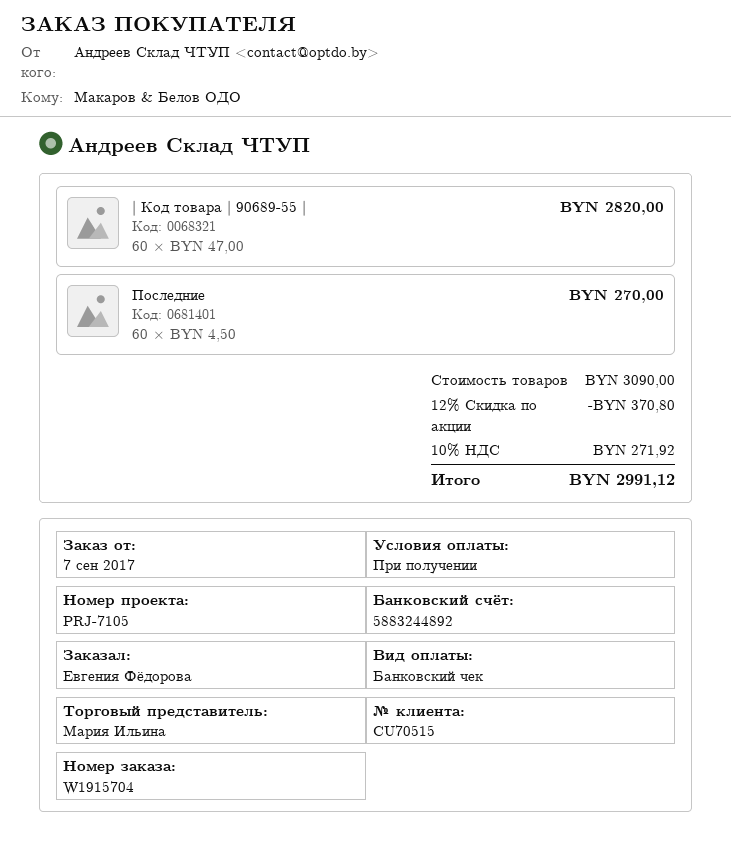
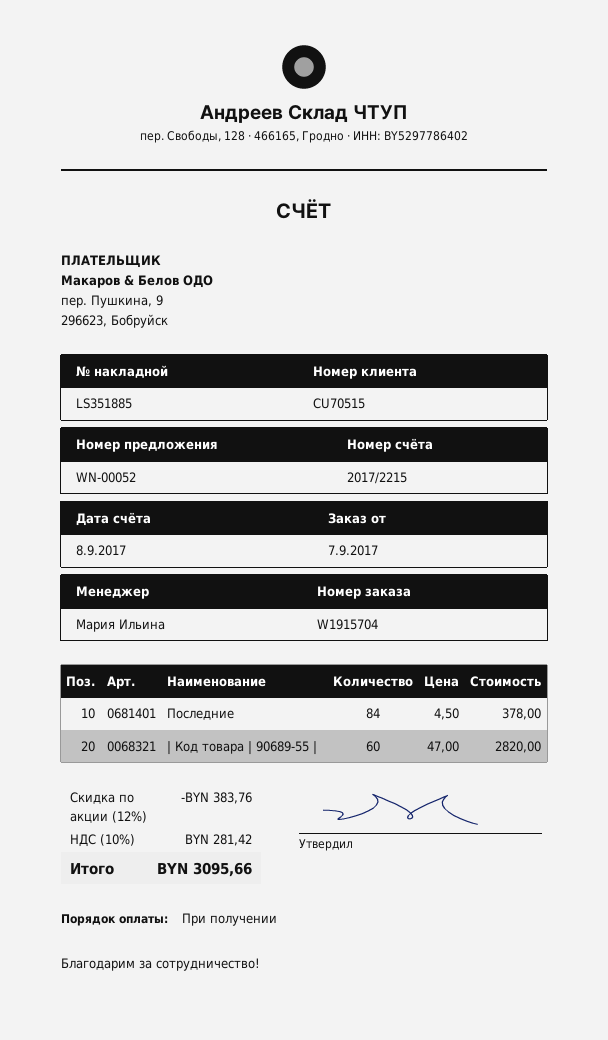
Последние: 60 x 4.50 = 270.00 -> 84 x 4.50 = 378.00
discount: 12% = 370.80 -> 12% = 383.76
tax: 10% = 271.92 -> 10% = 281.42
total: 2991.12 -> 3095.66

